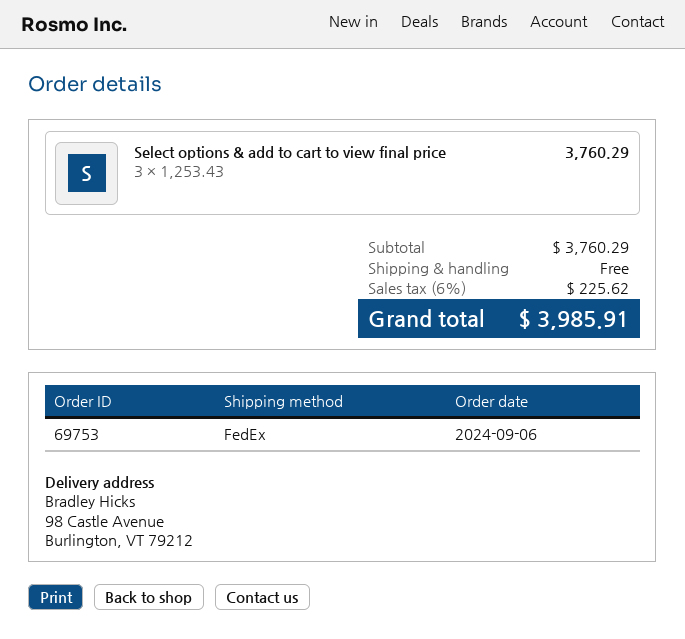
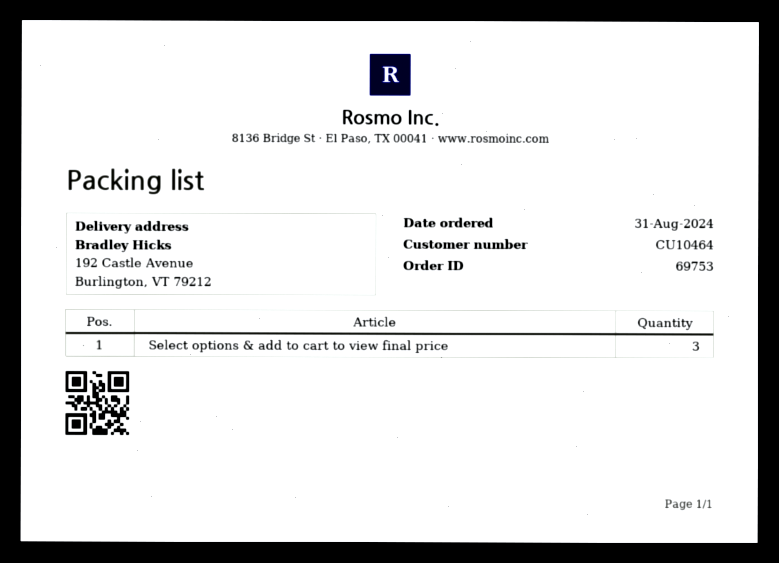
order date: 2024-09-06 -> 2024-08-31
ship to: 98 Castle Avenue, Burlington, VT 79212 -> 192 Castle Avenue, Burlington, VT 79212

